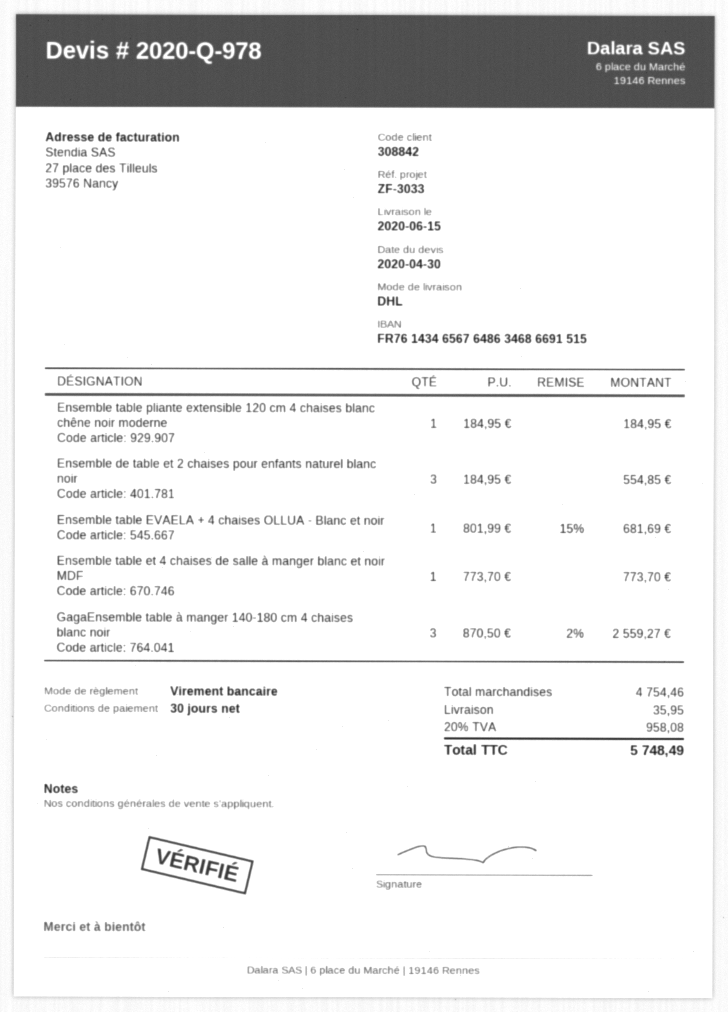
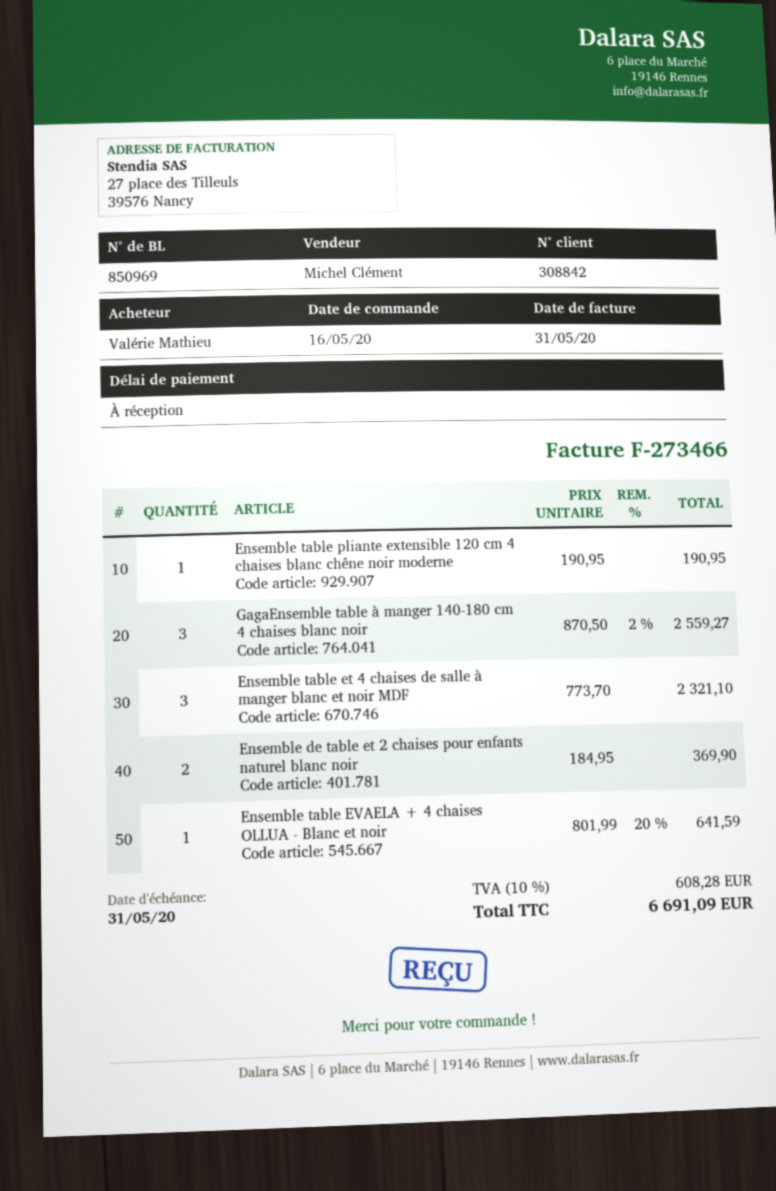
payment terms: 30 days -> on receipt
Ensemble table pliante extensible 120 cm 4 chaises blanc chêne noir moderne: 1 x 184.95 = 184.95 -> 1 x 190.95 = 190.95
Ensemble de table et 2 chaises pour enfants naturel blanc noir: 3 x 184.95 = 554.85 -> 2 x 184.95 = 369.90
Ensemble table EVAELA + 4 chaises OLLUA - Blanc et noir: 1 x 801.99 - 15% = 681.69 -> 1 x 801.99 - 20% = 641.59
Ensemble table et 4 chaises de salle à manger blanc et noir MDF: 1 x 773.70 = 773.70 -> 3 x 773.70 = 2321.10
shipping: 35.95 -> none
tax: 20% = 958.08 -> 10% = 608.28
total: 5748.49 -> 6691.09

